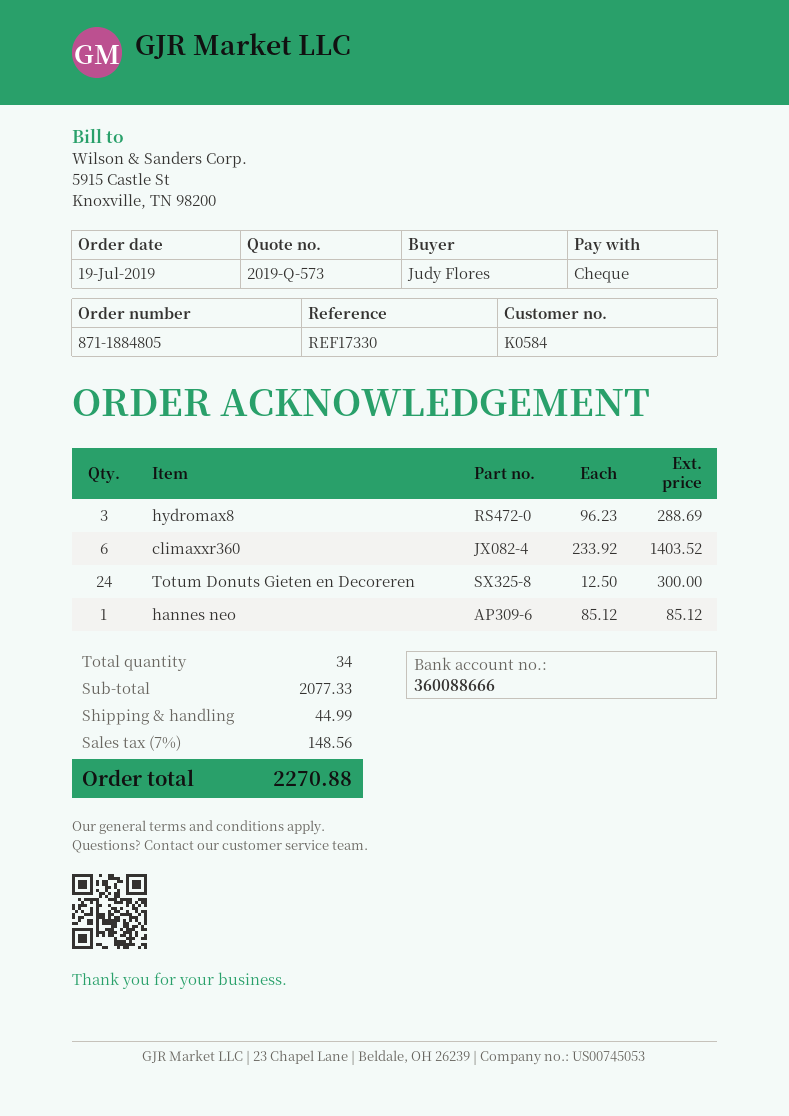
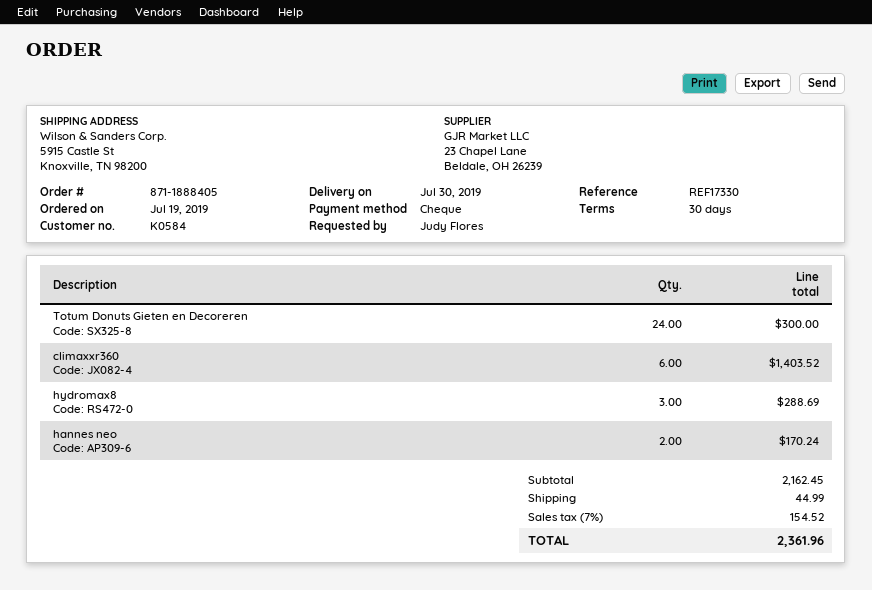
order number: 871-1884805 -> 871-1888405
hannes neo: 1 for 85.12 -> 2 for 170.24
subtotal: 2077.33 -> 2162.45
tax: 7% = 148.56 -> 7% = 154.52
total: 2270.88 -> 2361.96

